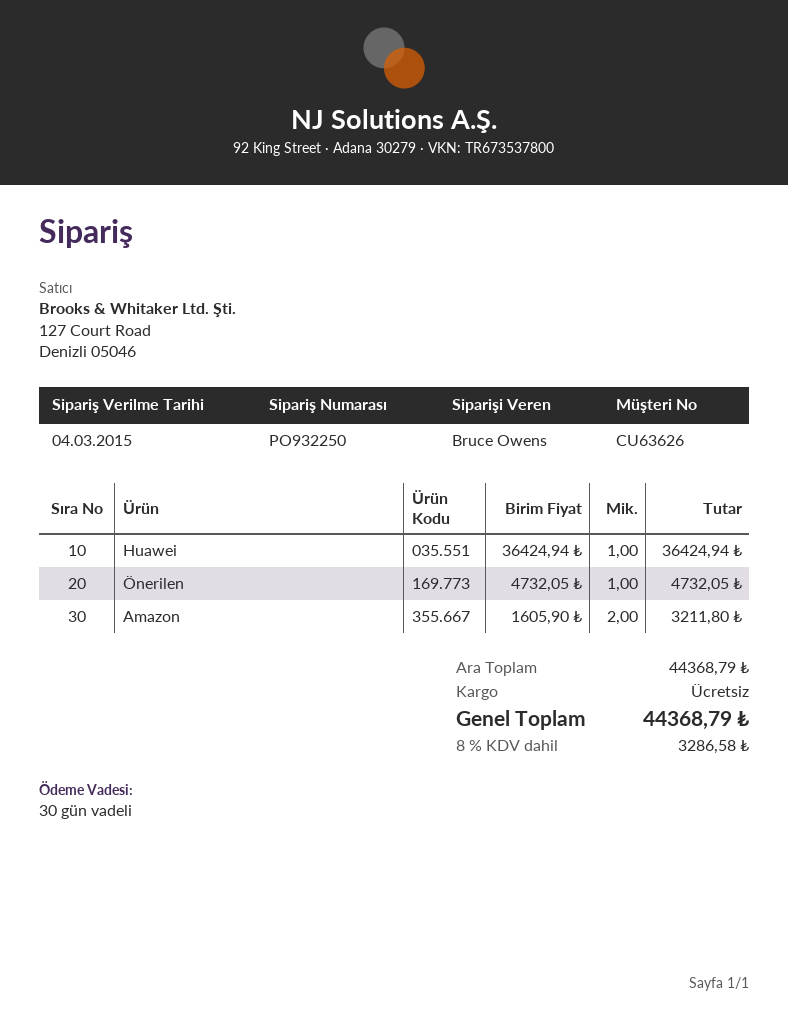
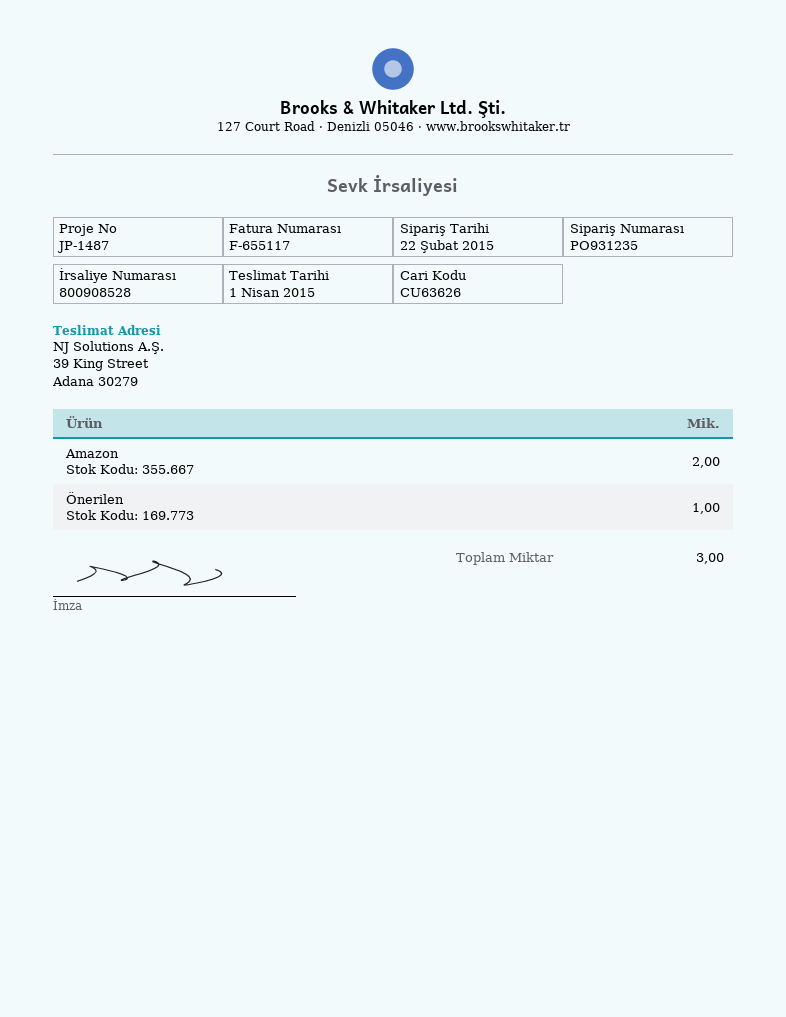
order number: PO932250 -> PO931235
order date: 2015-03-04 -> 2015-02-22
Huawei: 1 -> none

